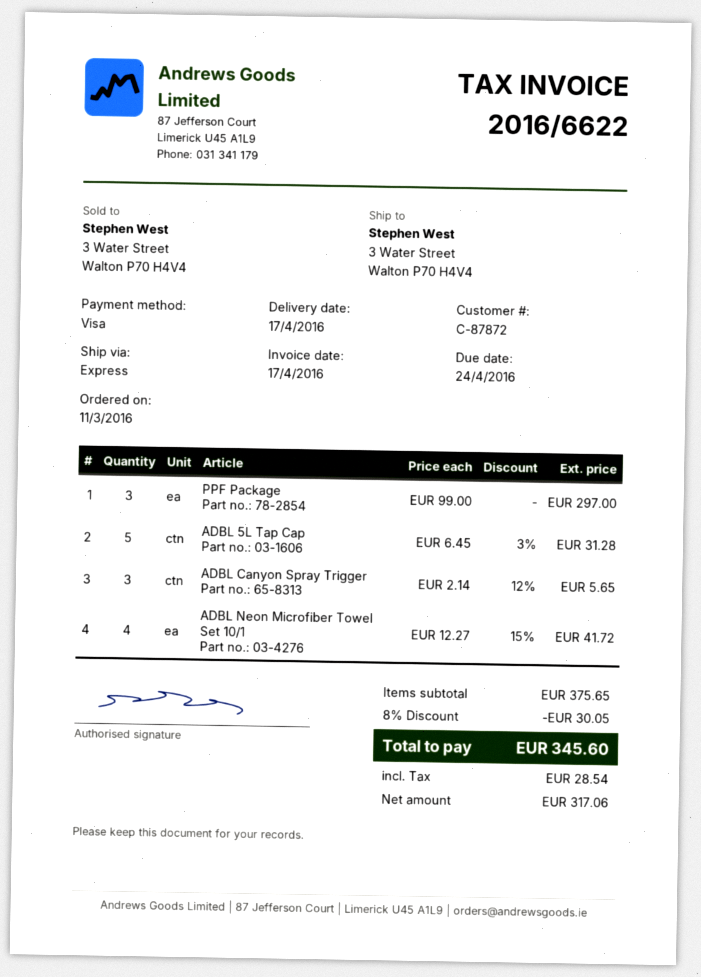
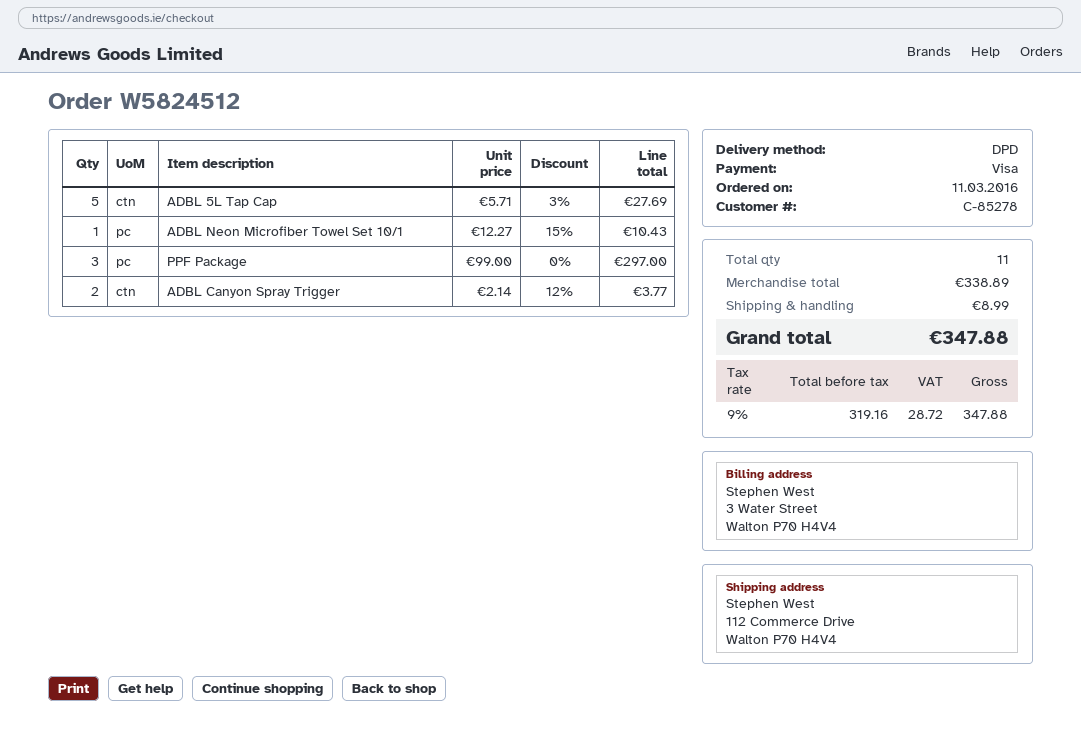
customer number: C-87872 -> C-85278
shipping method: express -> DPD
ship to: 3 Water Street, Walton P70 H4V4 -> 112 Commerce Drive, Walton P70 H4V4
ADBL 5L Tap Cap: 5 x 6.45 - 3% = 31.28 -> 5 x 5.71 - 3% = 27.69
ADBL Canyon Spray Trigger: 3 x 2.14 - 12% = 5.65 -> 2 x 2.14 - 12% = 3.77
ADBL Neon Microfiber Towel Set 10/1: 4 x 12.27 - 15% = 41.72 -> 1 x 12.27 - 15% = 10.43
subtotal: 375.65 -> 338.89
discount: 8% = 30.05 -> none
shipping: none -> 8.99
net: 317.06 -> 319.16
tax: 28.54 -> 28.72
total: 345.60 -> 347.88

